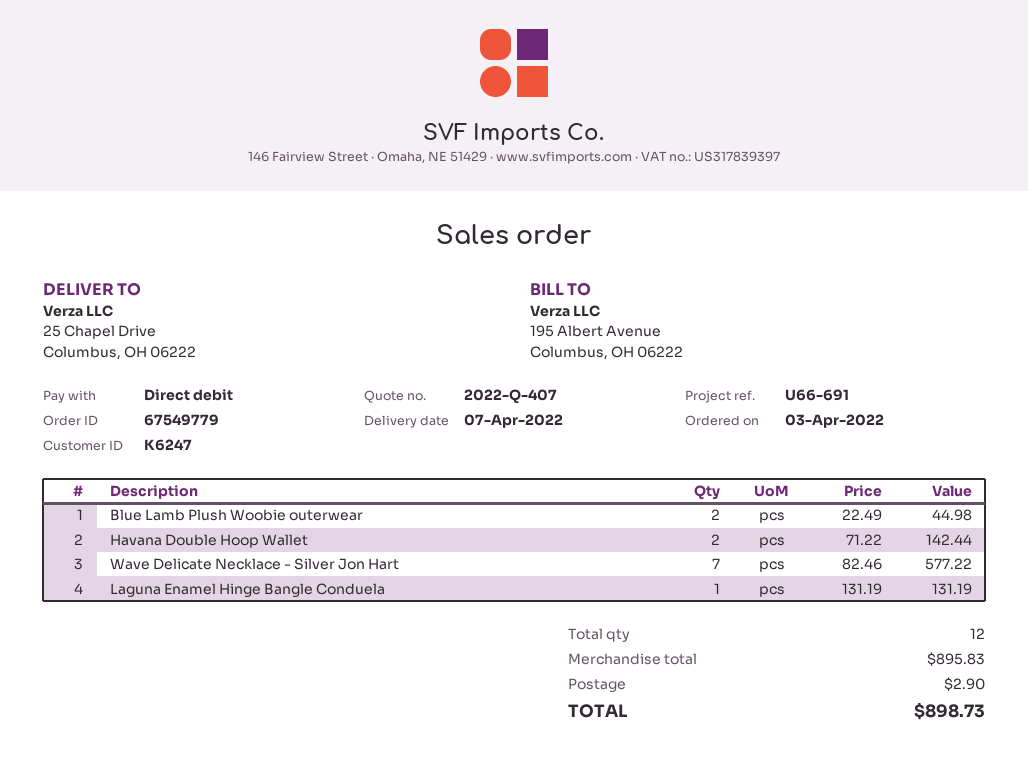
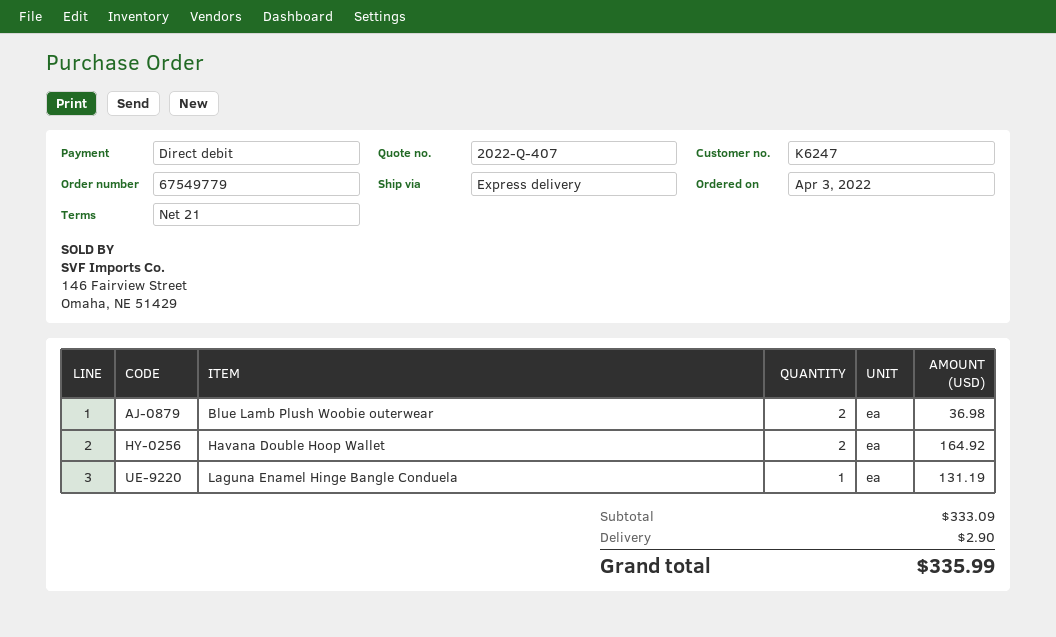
Blue Lamb Plush Woobie outerwear: 2 for 44.98 -> 2 for 36.98
Havana Double Hoop Wallet: 2 for 142.44 -> 2 for 164.92
Wave Delicate Necklace - Silver Jon Hart: 7 for 577.22 -> none
subtotal: 895.83 -> 333.09
total: 898.73 -> 335.99

